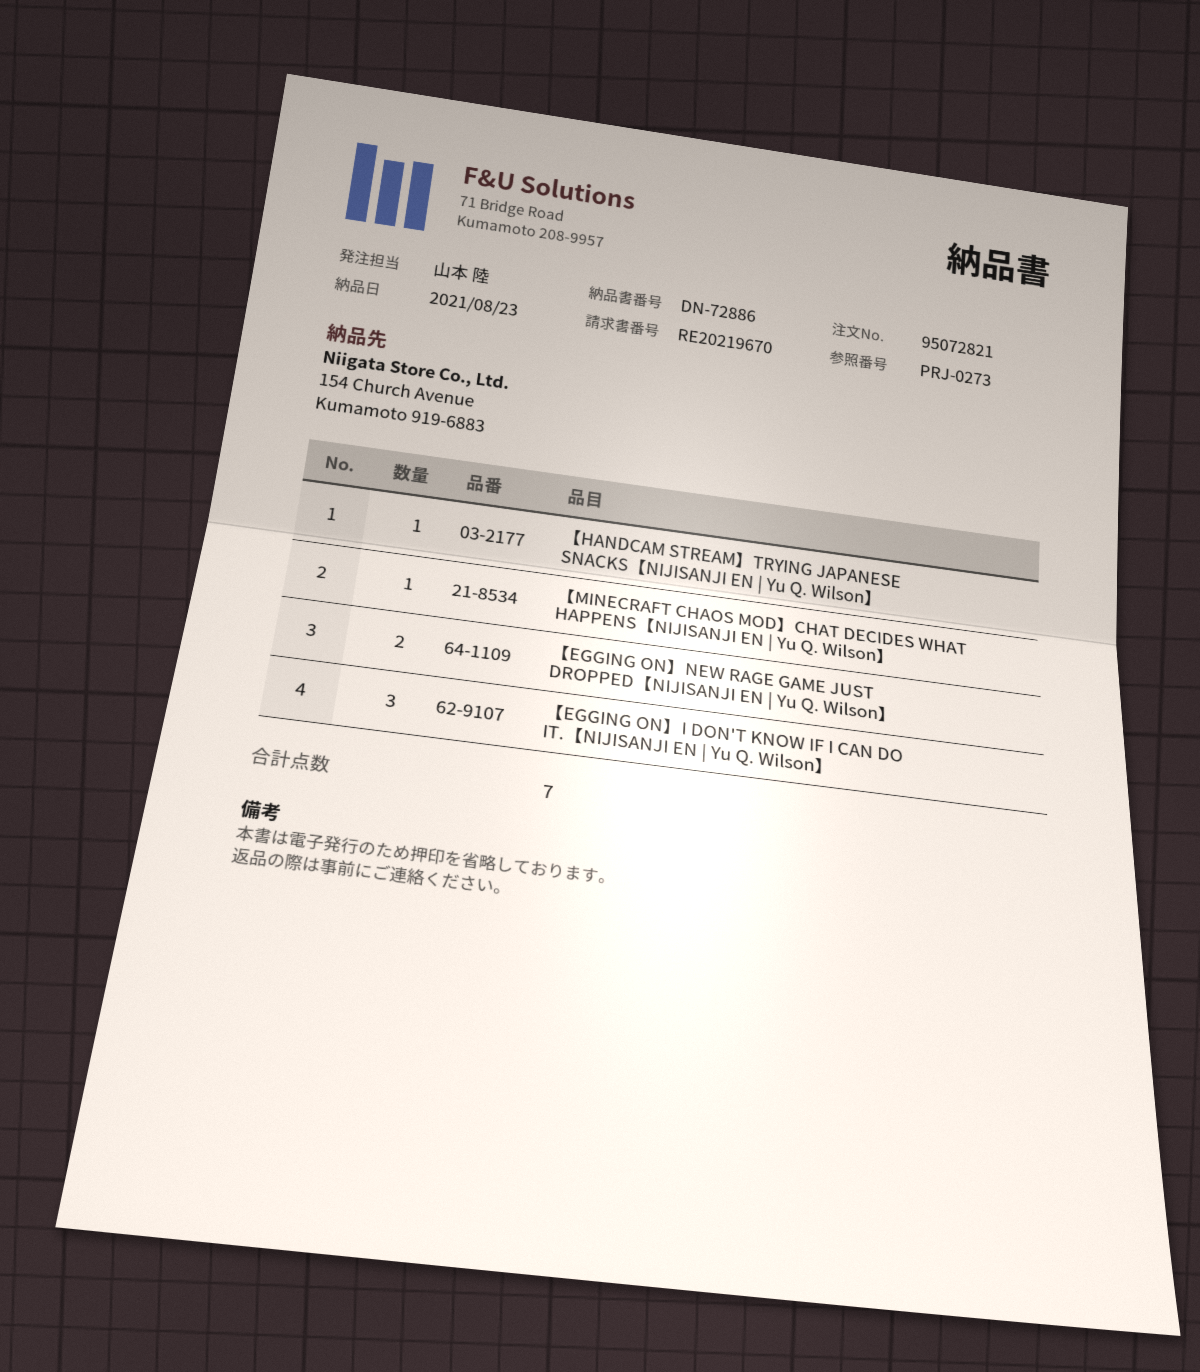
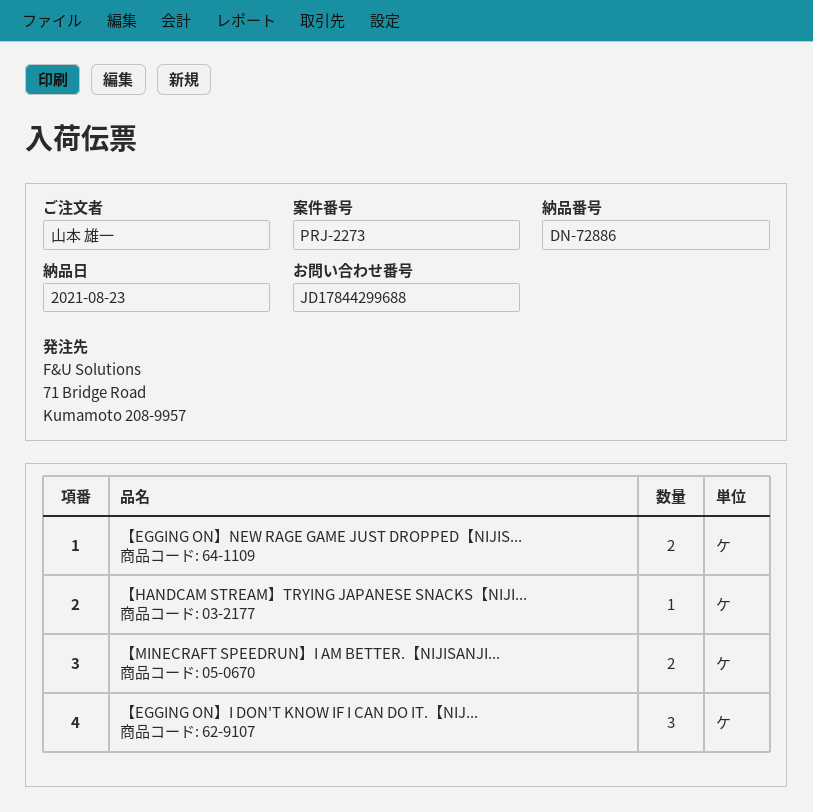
reference: PRJ-0273 -> PRJ-2273
ordered by: 山本 陸 -> 山本 雄一
【MINECRAFT CHAOS MOD】CHAT DECIDES WHAT HAPPENS【NIJISANJI EN | Yu Q. Wilson】: 1 -> none
【MINECRAFT SPEEDRUN】I AM BETTER.【NIJISANJI...: none -> 2

